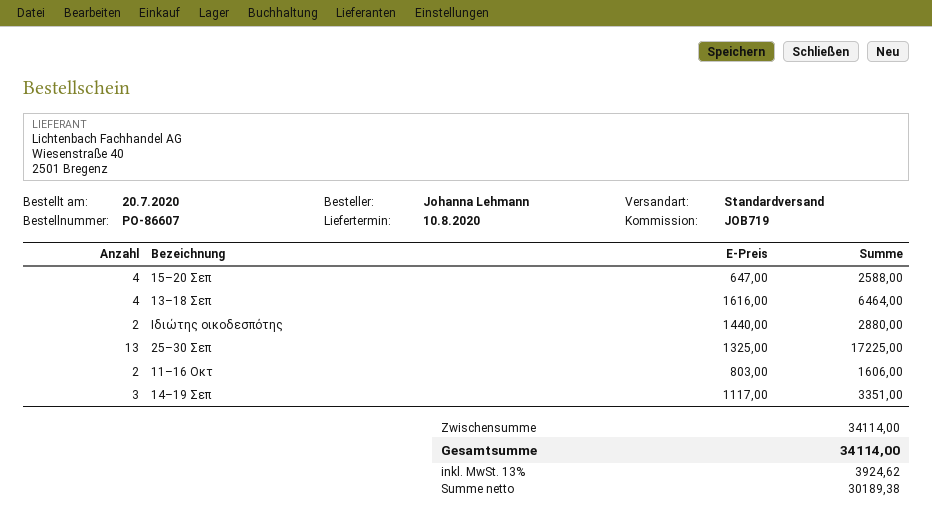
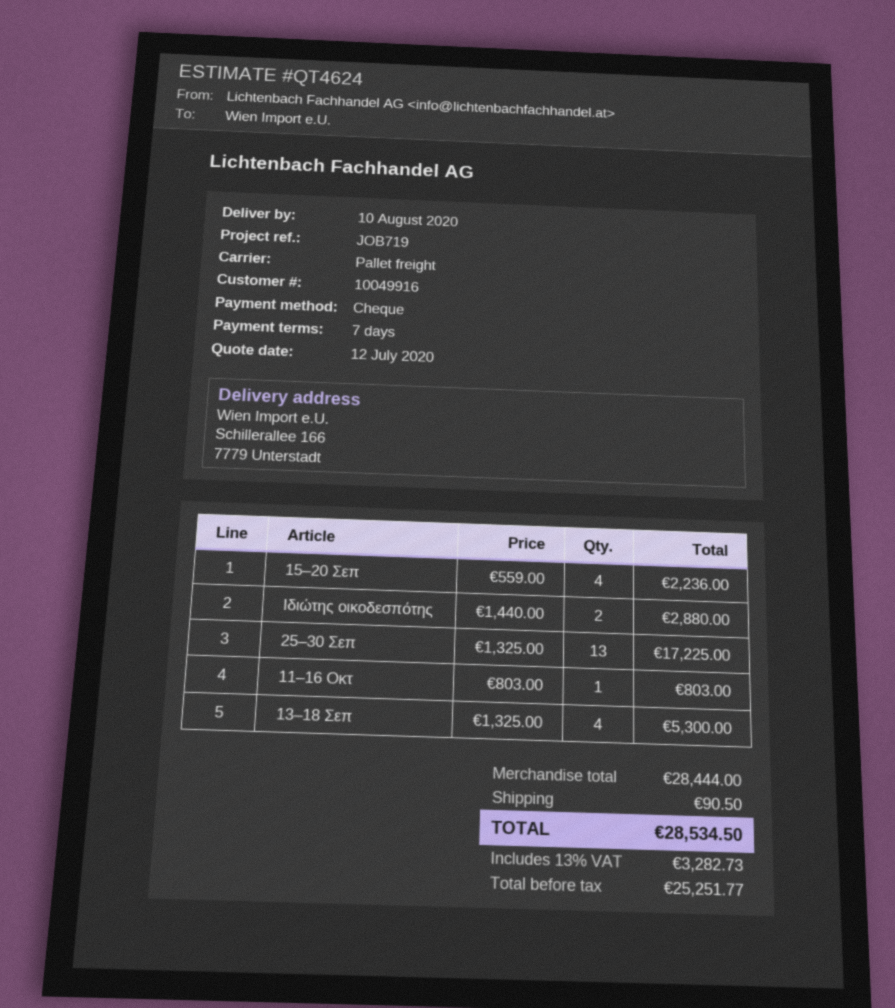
shipping method: standard -> pallet freight
15–20 Σεπ: 4 x 647.00 = 2588.00 -> 4 x 559.00 = 2236.00
13–18 Σεπ: 4 x 1616.00 = 6464.00 -> 4 x 1325.00 = 5300.00
11–16 Οκτ: 2 x 803.00 = 1606.00 -> 1 x 803.00 = 803.00
14–19 Σεπ: 3 x 1117.00 = 3351.00 -> none
subtotal: 34114.00 -> 28444.00
shipping: none -> 90.50
net: 30189.38 -> 25251.77
tax: 13% = 3924.62 -> 13% = 3282.73
total: 34114.00 -> 28534.50

